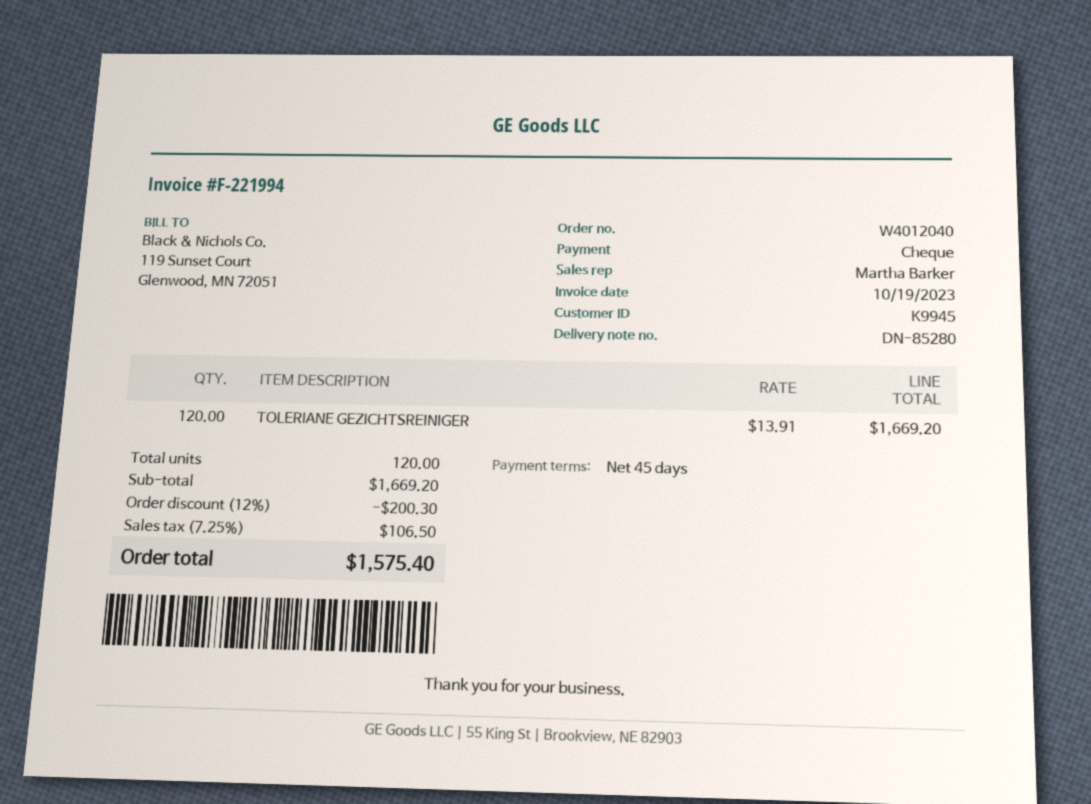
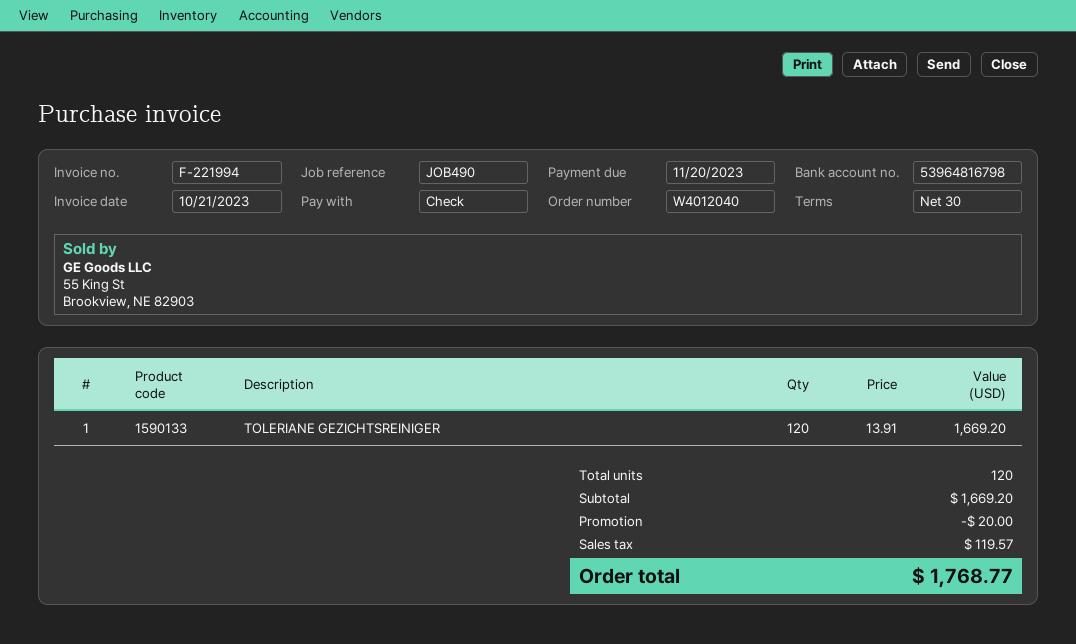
invoice date: 2023-10-19 -> 2023-10-21
payment terms: 45 days -> 30 days
discount: 200.30 -> 20.00
tax: 106.50 -> 119.57
total: 1575.40 -> 1768.77

